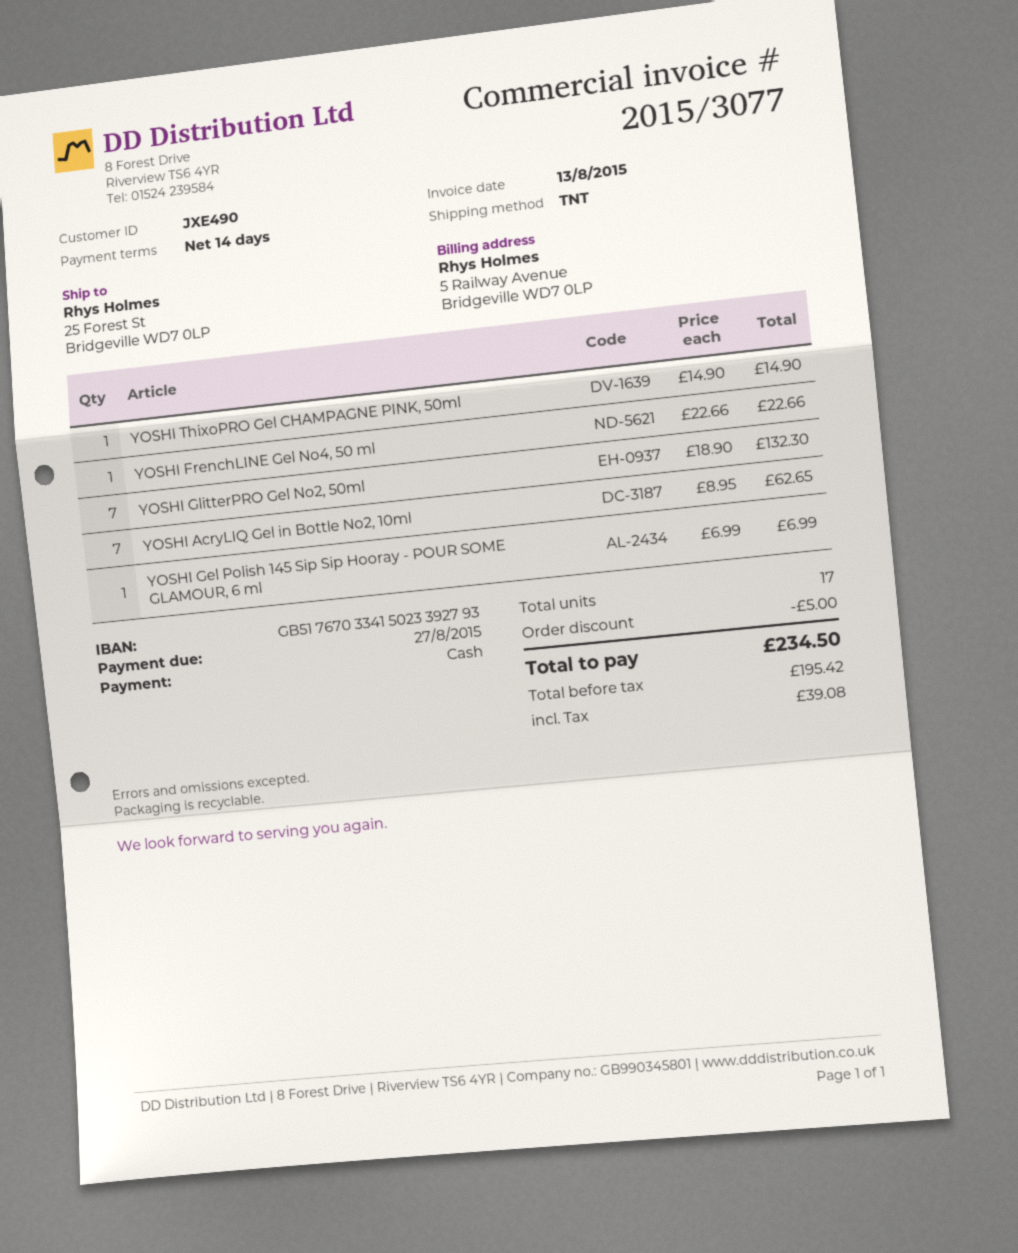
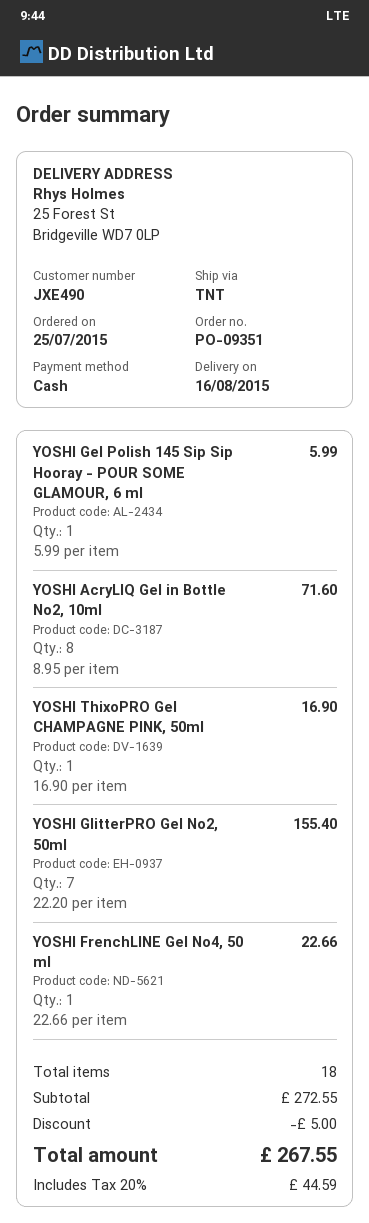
YOSHI ThixoPRO Gel CHAMPAGNE PINK, 50ml: 1 x 14.90 = 14.90 -> 1 x 16.90 = 16.90
YOSHI GlitterPRO Gel No2, 50ml: 7 x 18.90 = 132.30 -> 7 x 22.20 = 155.40
YOSHI AcryLIQ Gel in Bottle No2, 10ml: 7 x 8.95 = 62.65 -> 8 x 8.95 = 71.60
YOSHI Gel Polish 145 Sip Sip Hooray - POUR SOME GLAMOUR, 6 ml: 1 x 6.99 = 6.99 -> 1 x 5.99 = 5.99
total quantity: 17 -> 18
tax: 39.08 -> 44.59
total: 234.50 -> 267.55

